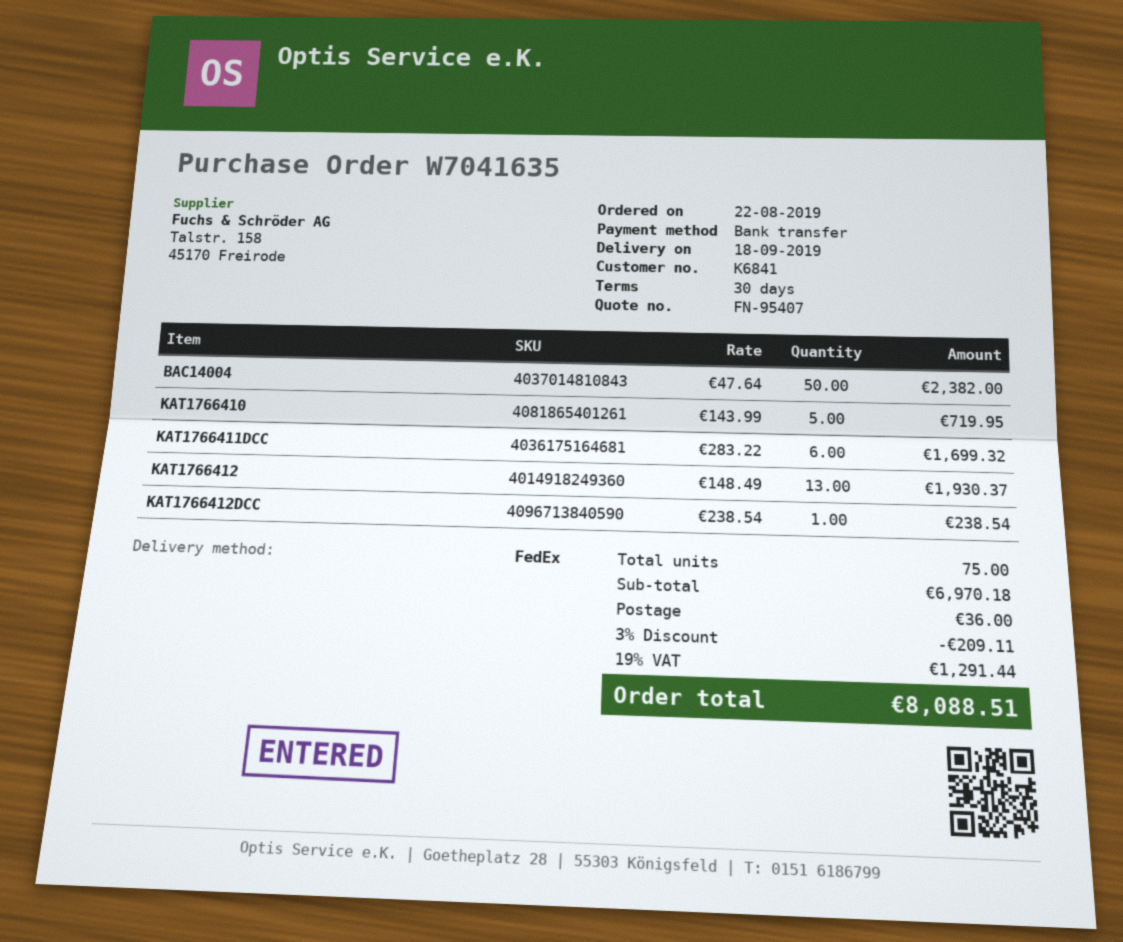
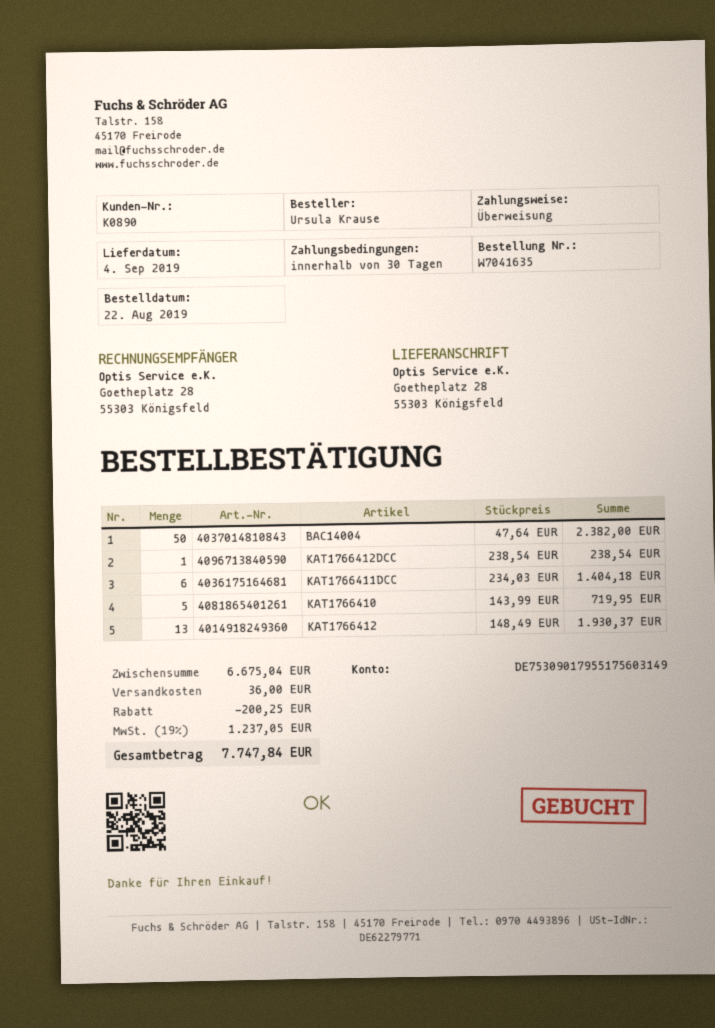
delivery date: 2019-09-18 -> 2019-09-04
customer number: K6841 -> K0890
KAT1766411DCC: 6 x 283.22 = 1699.32 -> 6 x 234.03 = 1404.18
subtotal: 6970.18 -> 6675.04
discount: 209.11 -> 200.25
tax: 19% = 1291.44 -> 19% = 1237.05
total: 8088.51 -> 7747.84

